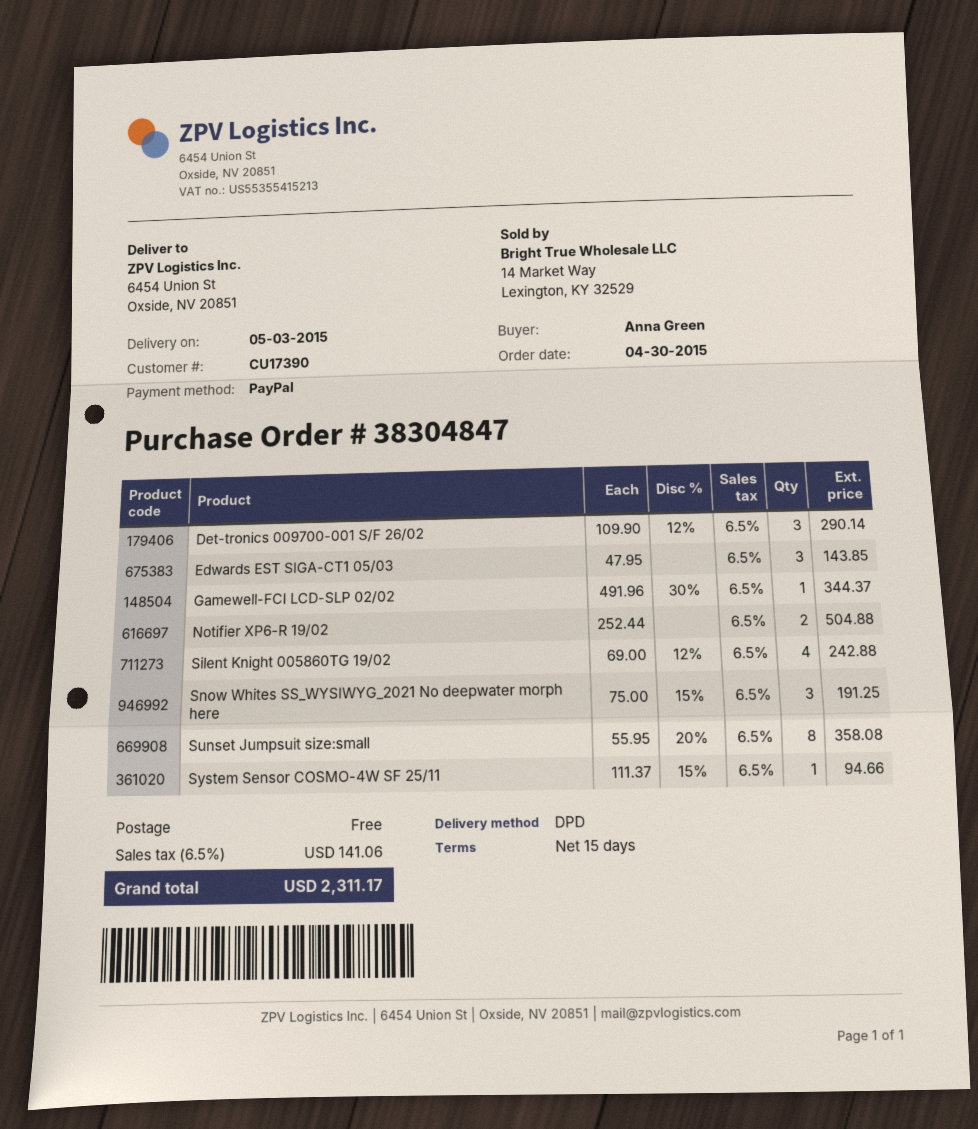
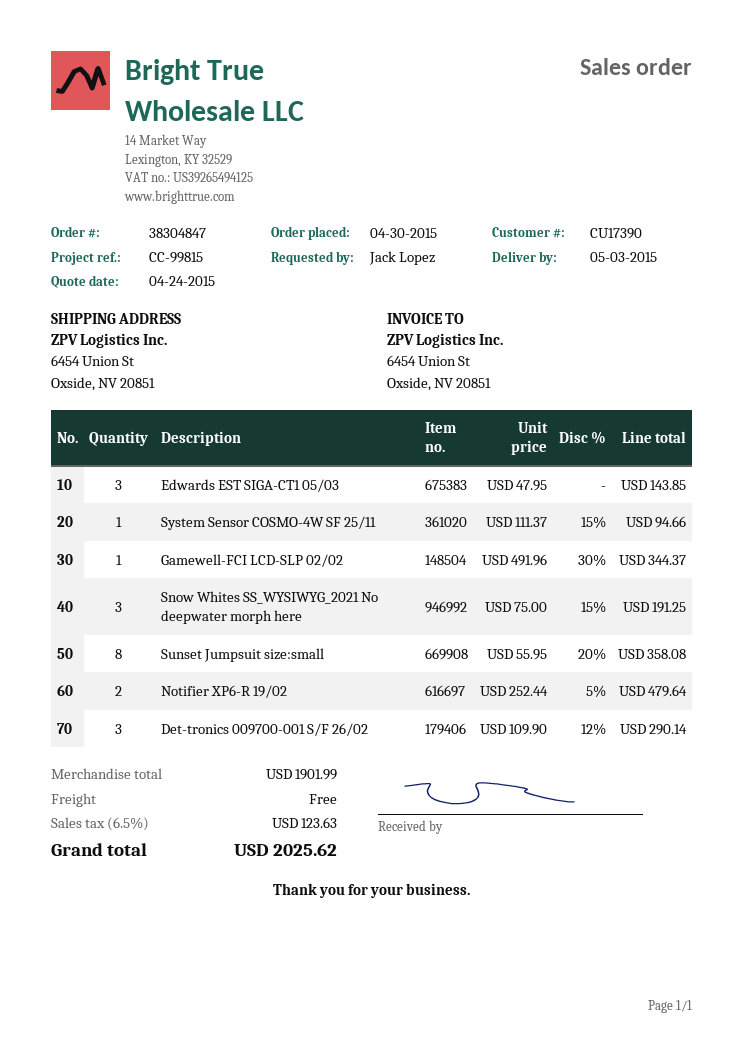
ordered by: Anna Green -> Jack Lopez
Notifier XP6-R 19/02: 2 x 252.44 = 504.88 -> 2 x 252.44 - 5% = 479.64
Silent Knight 005860TG 19/02: 4 x 69.00 - 12% = 242.88 -> none
tax: 6.5% = 141.06 -> 6.5% = 123.63
total: 2311.17 -> 2025.62

